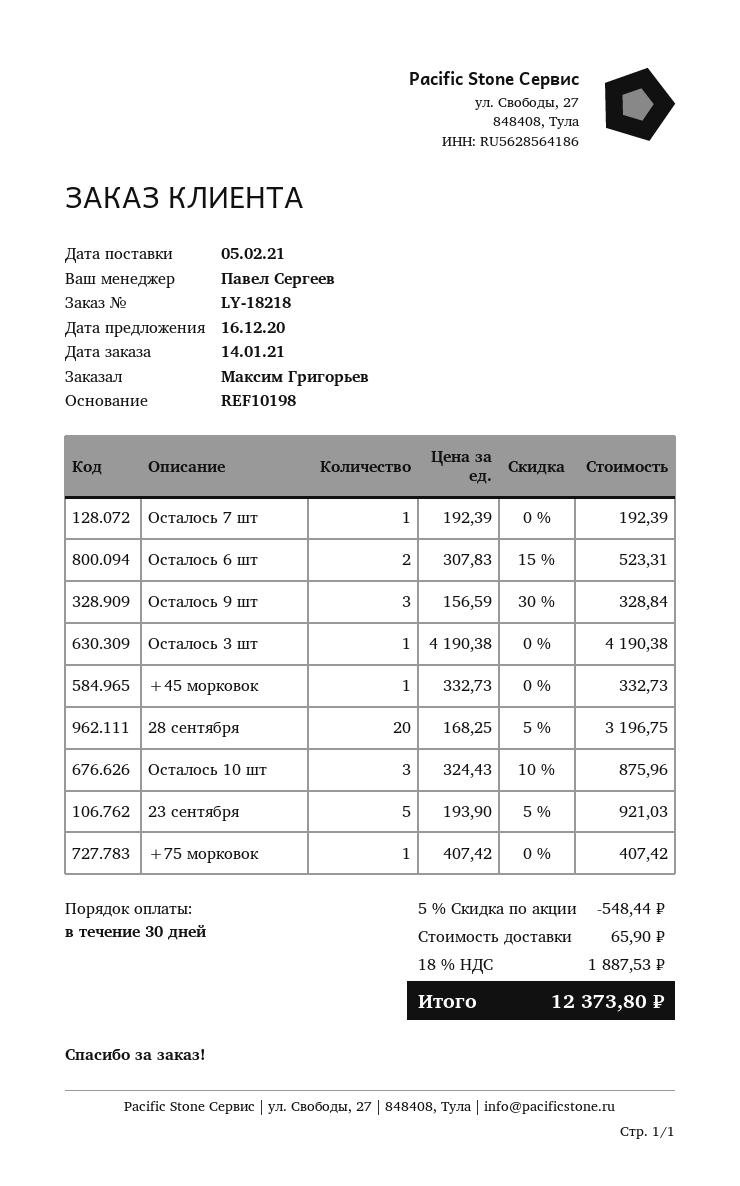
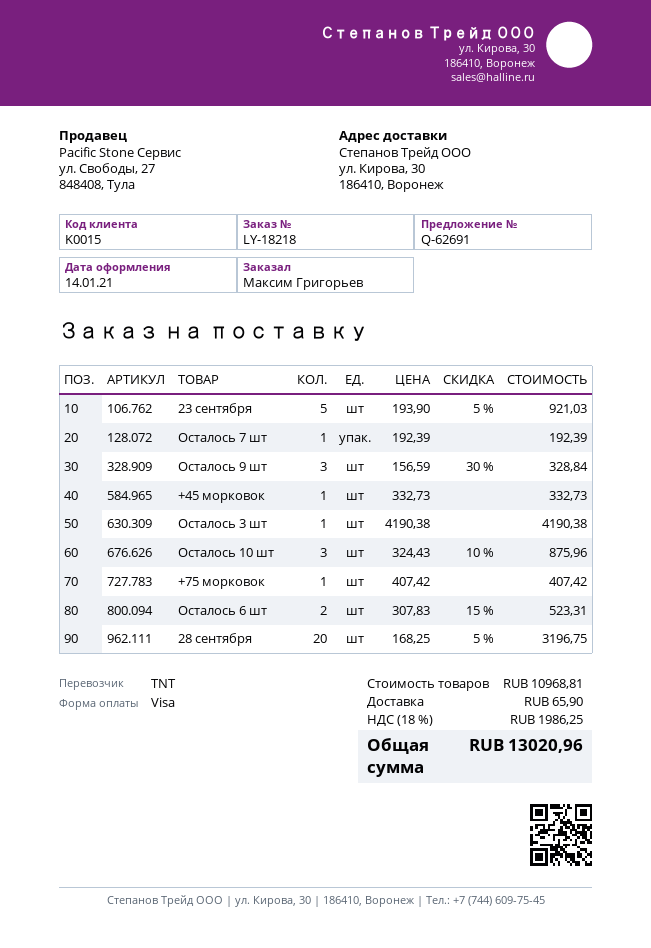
discount: 5% = 548.44 -> none
tax: 18% = 1887.53 -> 18% = 1986.25
total: 12373.80 -> 13020.96

